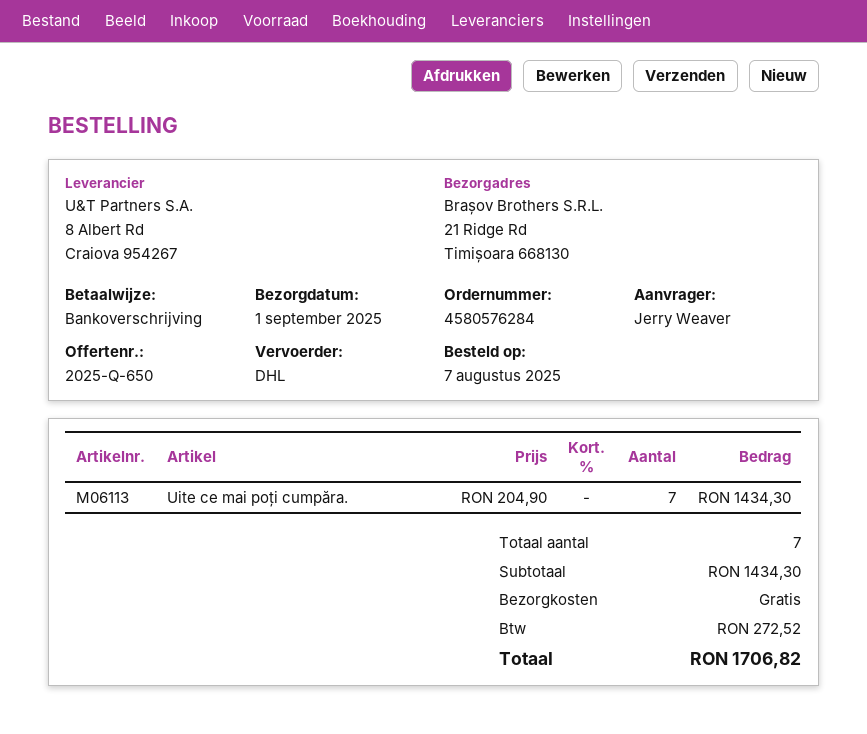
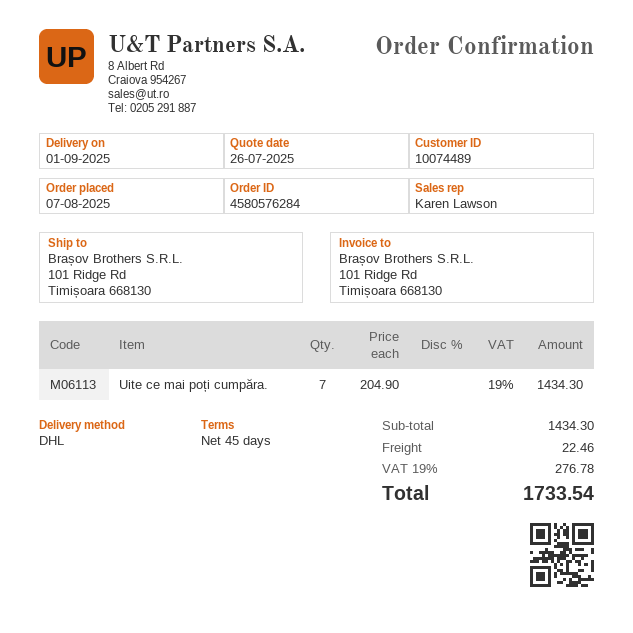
ship to: 21 Ridge Rd, Timișoara 668130 -> 101 Ridge Rd, Timișoara 668130
shipping: 0.00 -> 22.46
tax: 272.52 -> 276.78
total: 1706.82 -> 1733.54

